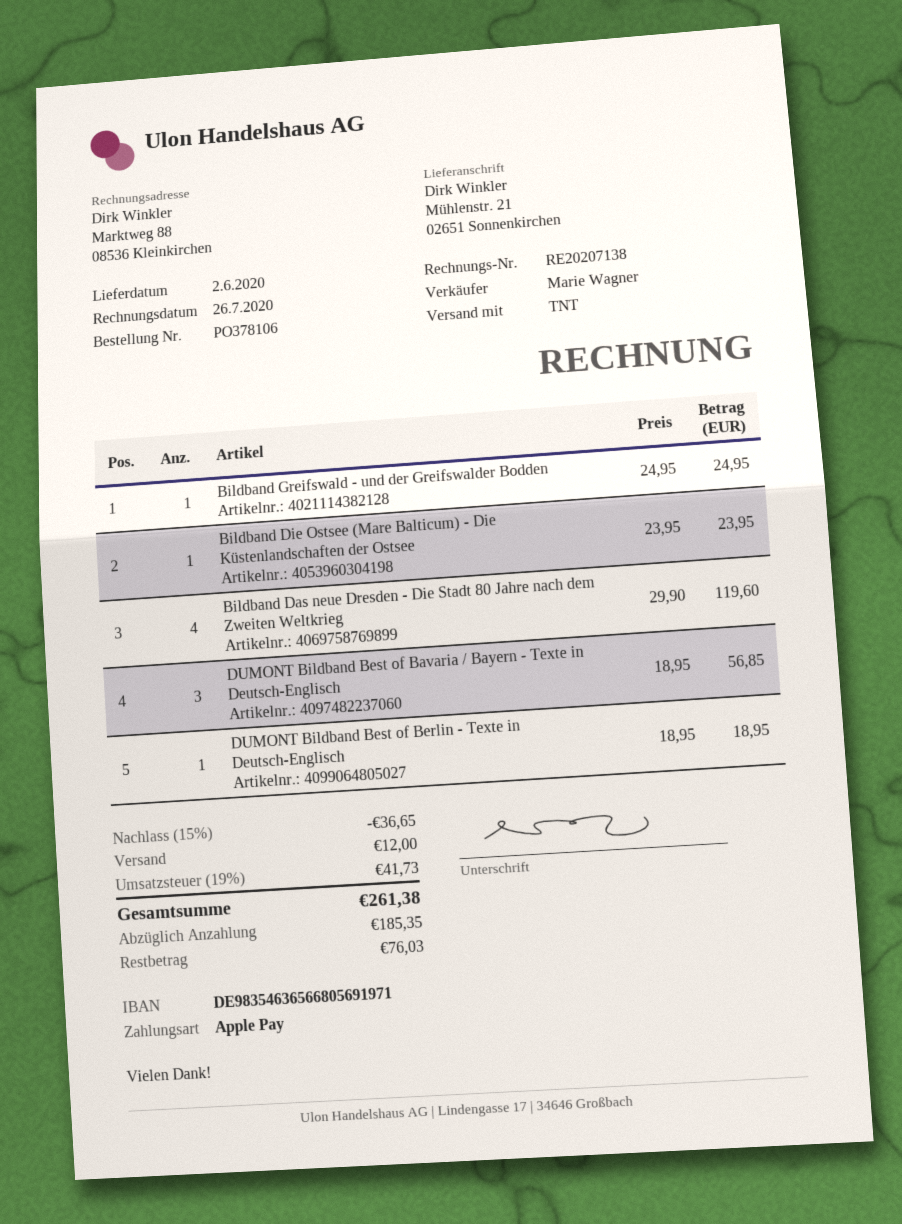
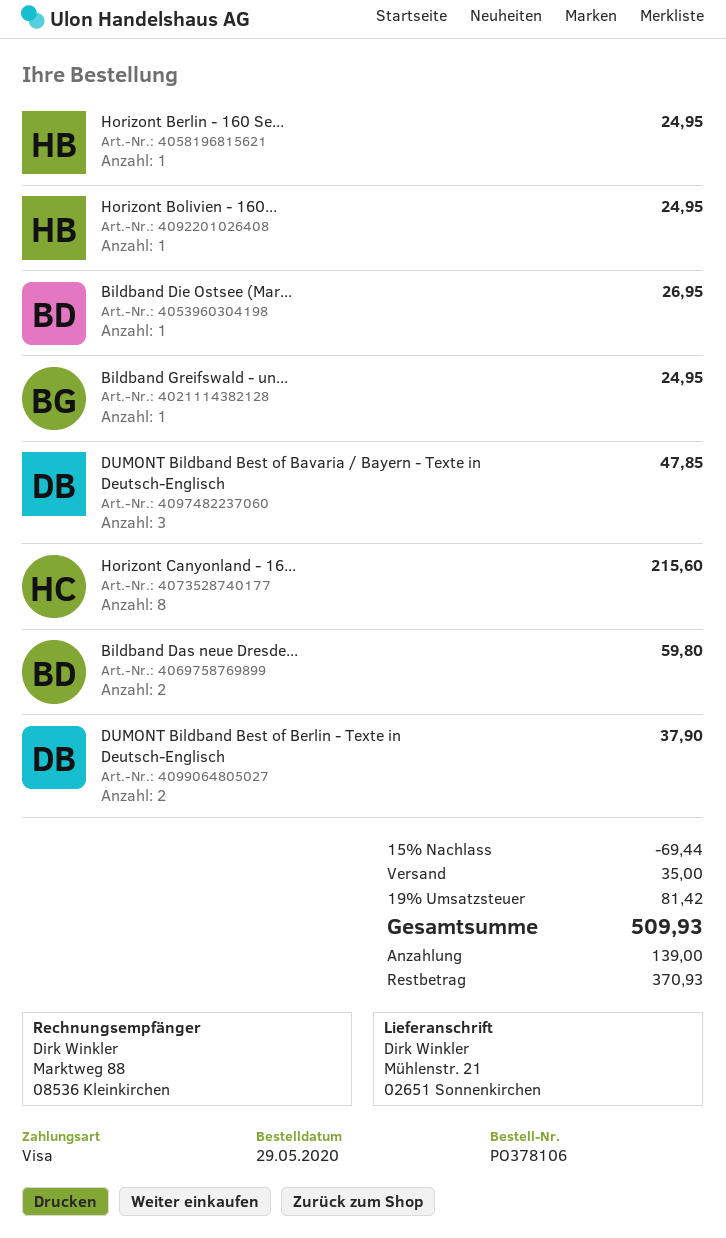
payment method: Apple Pay -> Visa
Bildband Die Ostsee (Mare Balticum) - Die Küstenlandschaften der Ostsee: 1 for 23.95 -> 1 for 26.95
Bildband Das neue Dresden - Die Stadt 80 Jahre nach dem Zweiten Weltkrieg: 4 for 119.60 -> 2 for 59.80
DUMONT Bildband Best of Bavaria / Bayern - Texte in Deutsch-Englisch: 3 for 56.85 -> 3 for 47.85
DUMONT Bildband Best of Berlin - Texte in Deutsch-Englisch: 1 for 18.95 -> 2 for 37.90
Horizont Berlin - 160 Se...: none -> 1 for 24.95
Horizont Bolivien - 160...: none -> 1 for 24.95
Horizont Canyonland - 16...: none -> 8 for 215.60
discount: 15% = 36.65 -> 15% = 69.44
shipping: 12.00 -> 35.00
tax: 19% = 41.73 -> 19% = 81.42
total: 261.38 -> 509.93
deposit: 185.35 -> 139.00
balance: 76.03 -> 370.93

